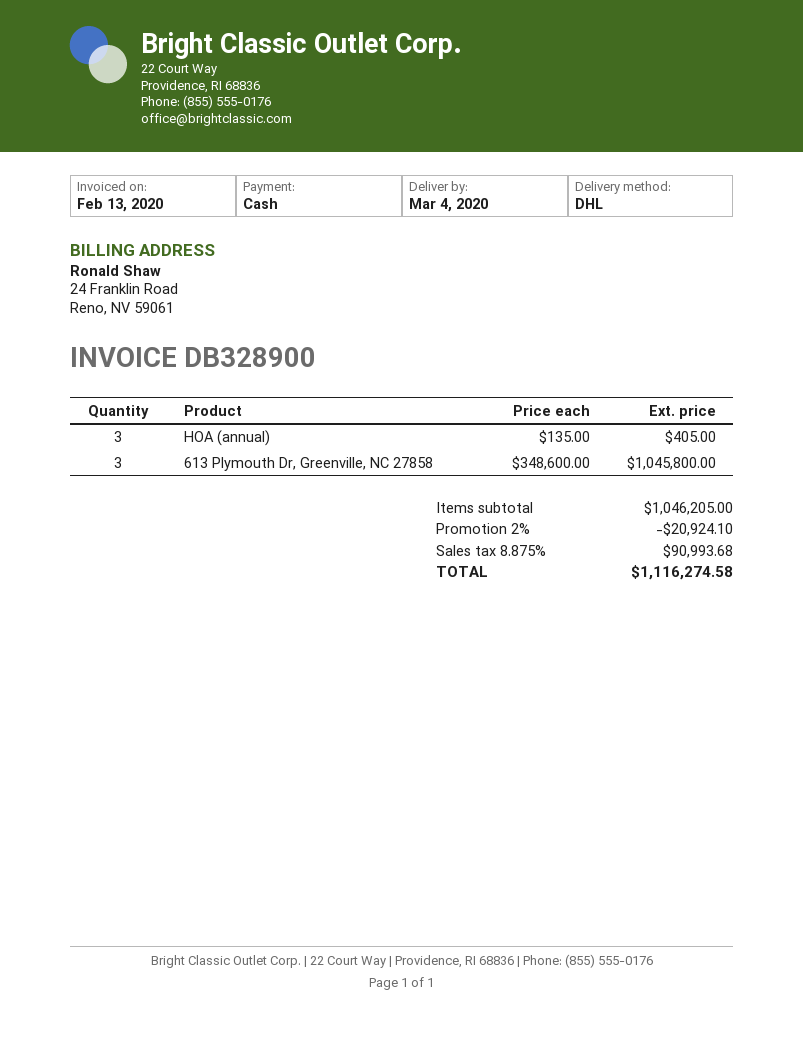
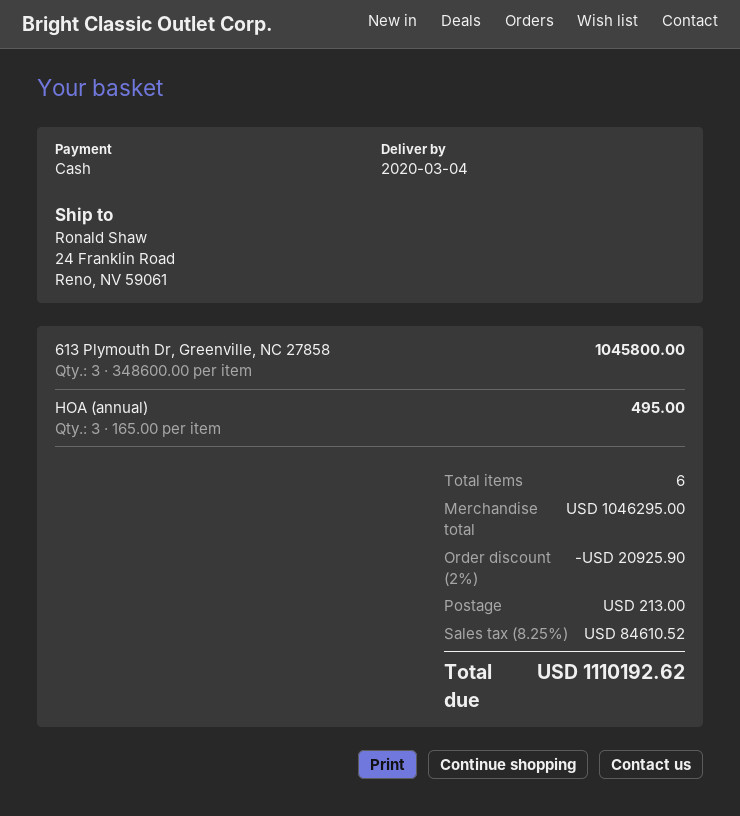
HOA (annual): 3 x 135.00 = 405.00 -> 3 x 165.00 = 495.00
subtotal: 1046205.00 -> 1046295.00
discount: 2% = 20924.10 -> 2% = 20925.90
shipping: none -> 213.00
tax: 8.875% = 90993.68 -> 8.25% = 84610.52
total: 1116274.58 -> 1110192.62

